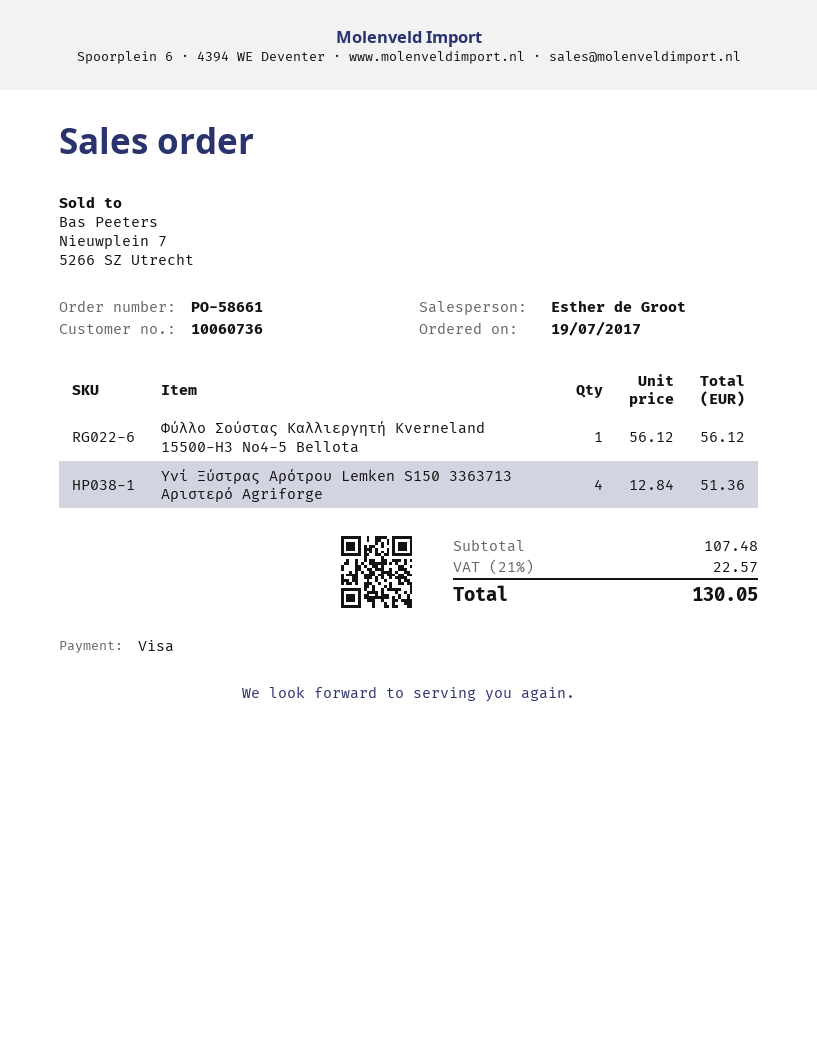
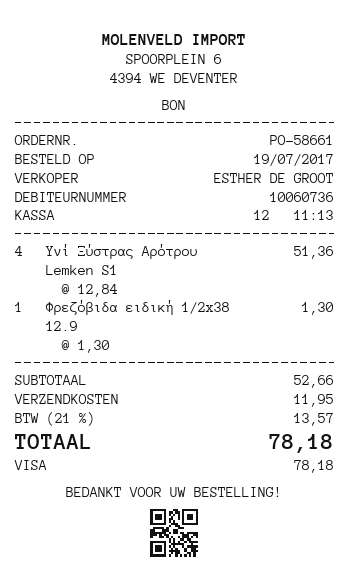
Φύλλο Σούστας Καλλιεργητή Kverneland 15500-H3 No4-5 Bellota: 1 x 56.12 = 56.12 -> none
Φρεζόβιδα ειδική 1/2x38 12.9: none -> 1 x 1.30 = 1.30
subtotal: 107.48 -> 52.66
shipping: none -> 11.95
tax: 21% = 22.57 -> 21% = 13.57
total: 130.05 -> 78.18

